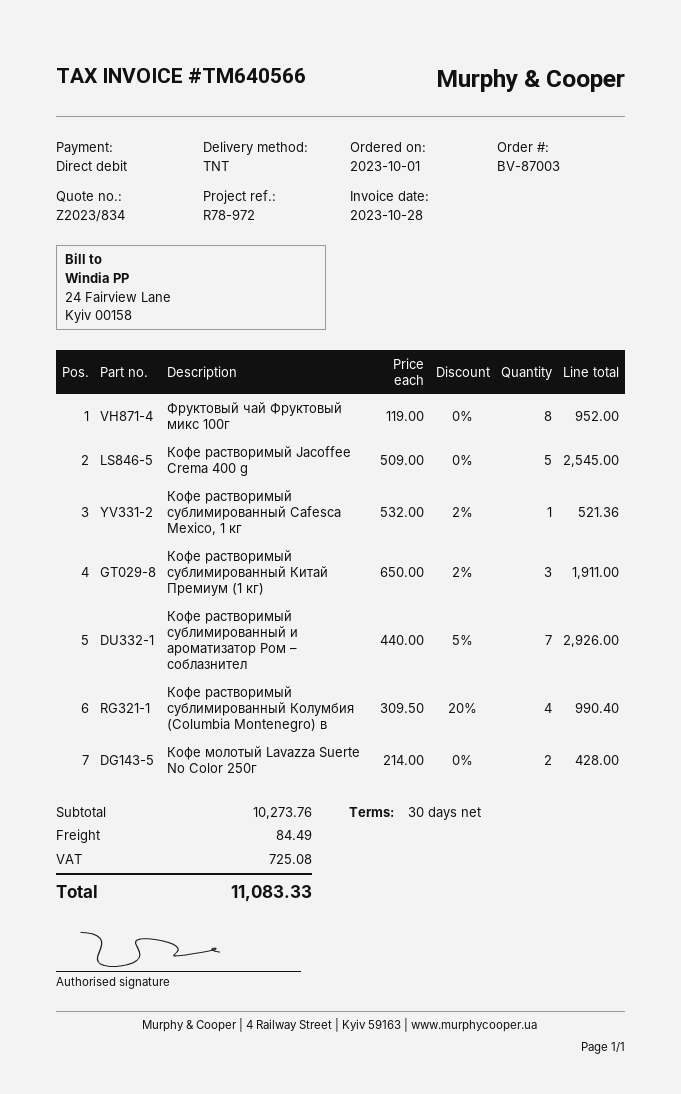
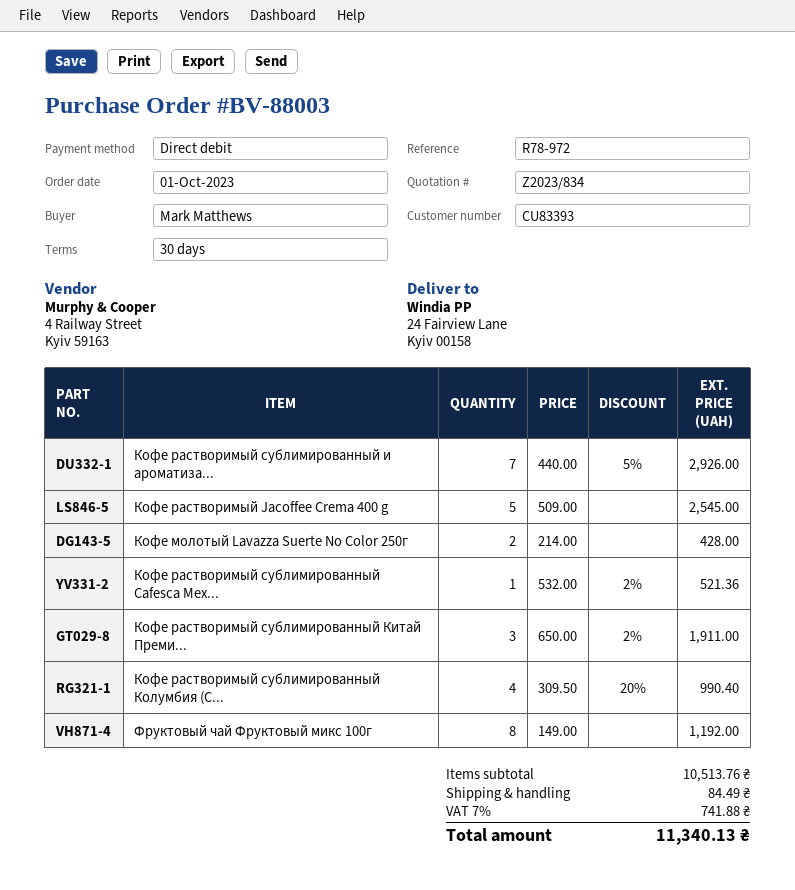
order number: BV-87003 -> BV-88003
Фруктовый чай Фруктовый микс 100г: 8 x 119.00 = 952.00 -> 8 x 149.00 = 1192.00
subtotal: 10273.76 -> 10513.76
tax: 725.08 -> 741.88
total: 11083.33 -> 11340.13

